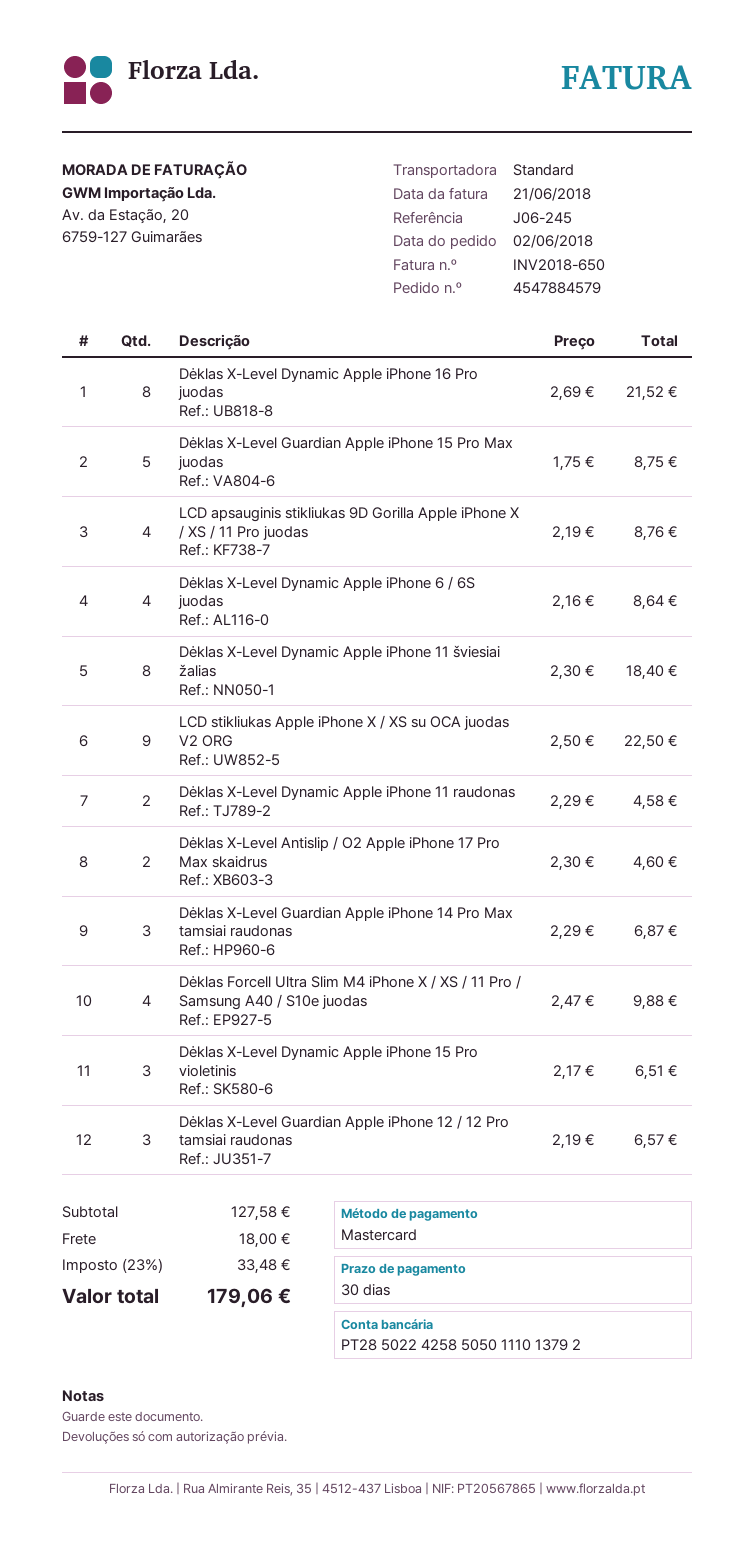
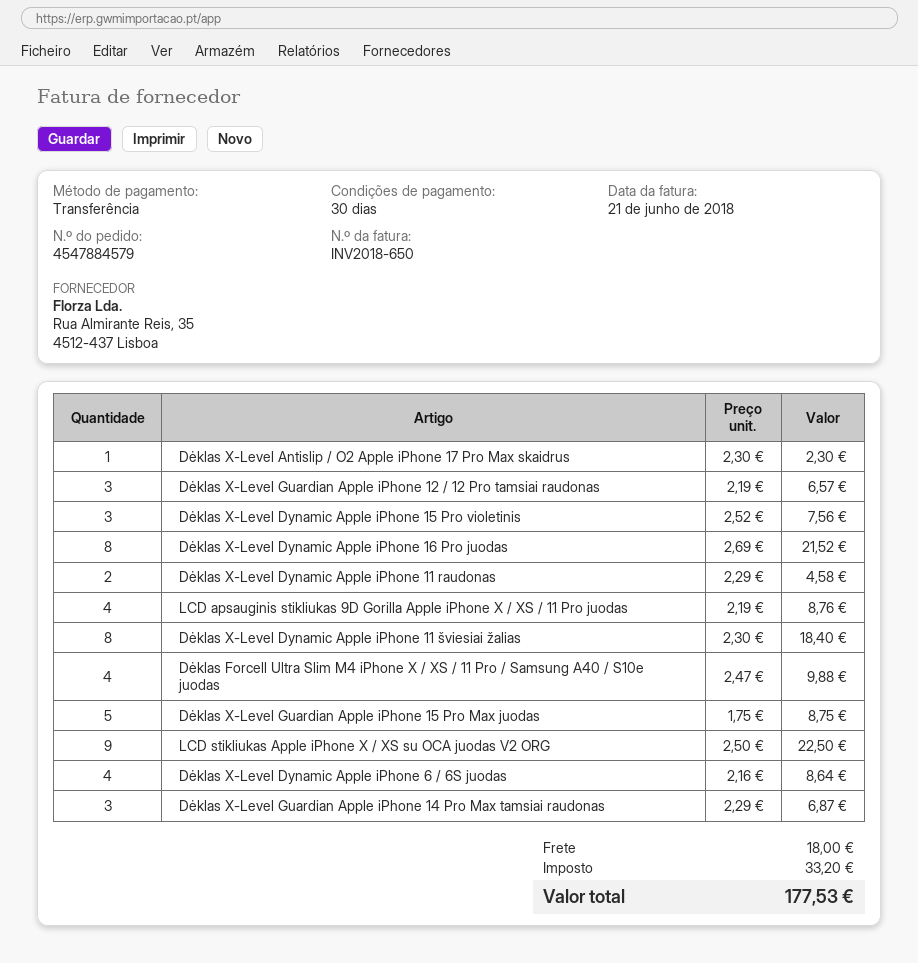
payment method: Mastercard -> bank transfer
Dėklas X-Level Antislip / O2 Apple iPhone 17 Pro Max skaidrus: 2 x 2.30 = 4.60 -> 1 x 2.30 = 2.30
Dėklas X-Level Dynamic Apple iPhone 15 Pro violetinis: 3 x 2.17 = 6.51 -> 3 x 2.52 = 7.56
tax: 33.48 -> 33.20
total: 179.06 -> 177.53

